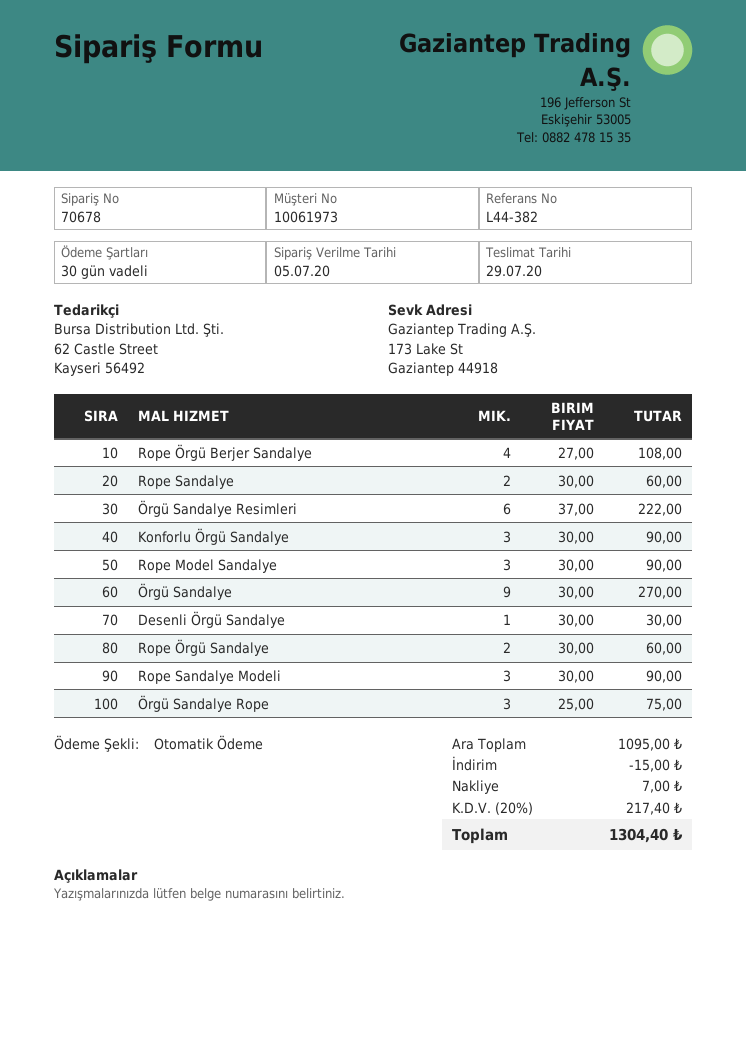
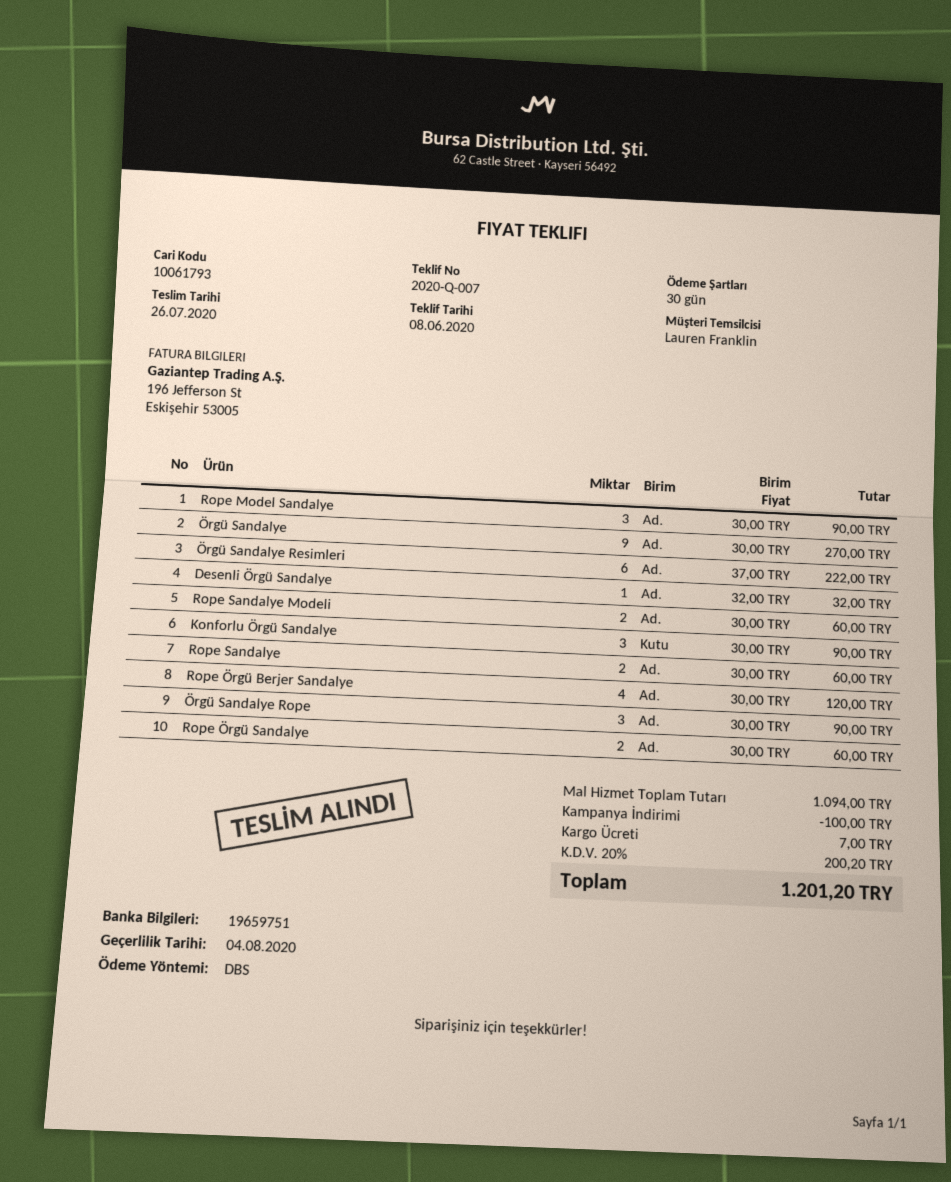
delivery date: 2020-07-29 -> 2020-07-26
customer number: 10061973 -> 10061793
Rope Örgü Berjer Sandalye: 4 x 27.00 = 108.00 -> 4 x 30.00 = 120.00
Desenli Örgü Sandalye: 1 x 30.00 = 30.00 -> 1 x 32.00 = 32.00
Rope Sandalye Modeli: 3 x 30.00 = 90.00 -> 2 x 30.00 = 60.00
Örgü Sandalye Rope: 3 x 25.00 = 75.00 -> 3 x 30.00 = 90.00
subtotal: 1095.00 -> 1094.00
discount: 15.00 -> 100.00
tax: 20% = 217.40 -> 20% = 200.20
total: 1304.40 -> 1201.20

